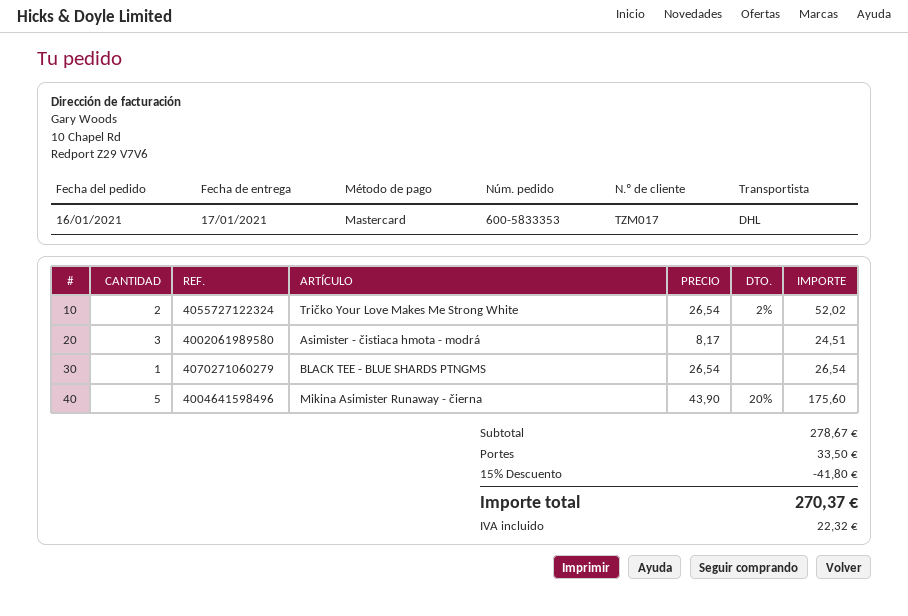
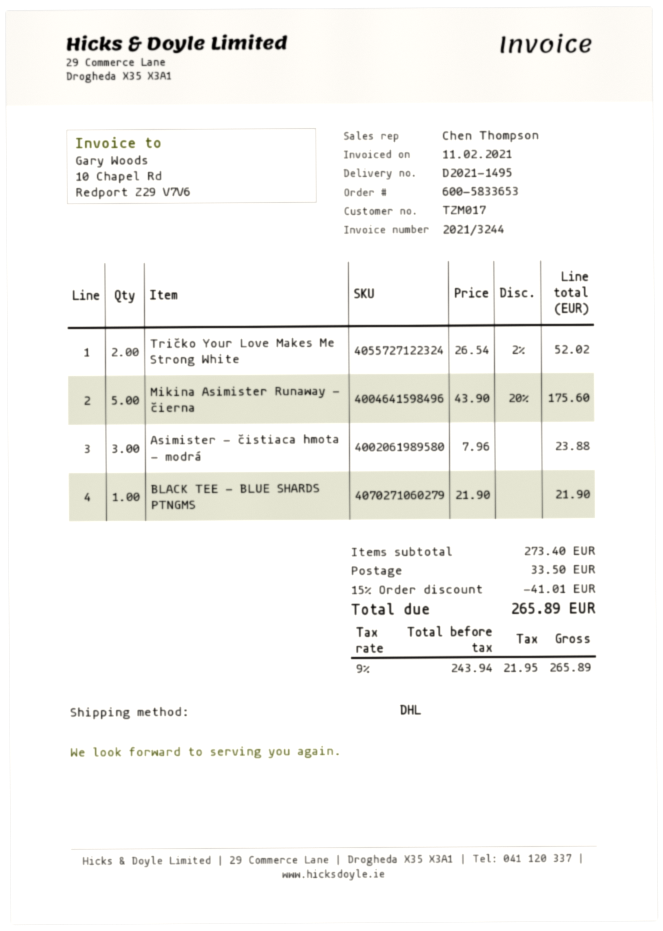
order number: 600-5833353 -> 600-5833653
Asimister - čistiaca hmota - modrá: 3 x 8.17 = 24.51 -> 3 x 7.96 = 23.88
BLACK TEE - BLUE SHARDS PTNGMS: 1 x 26.54 = 26.54 -> 1 x 21.90 = 21.90
subtotal: 278.67 -> 273.40
discount: 15% = 41.80 -> 15% = 41.01
tax: 22.32 -> 21.95
total: 270.37 -> 265.89

